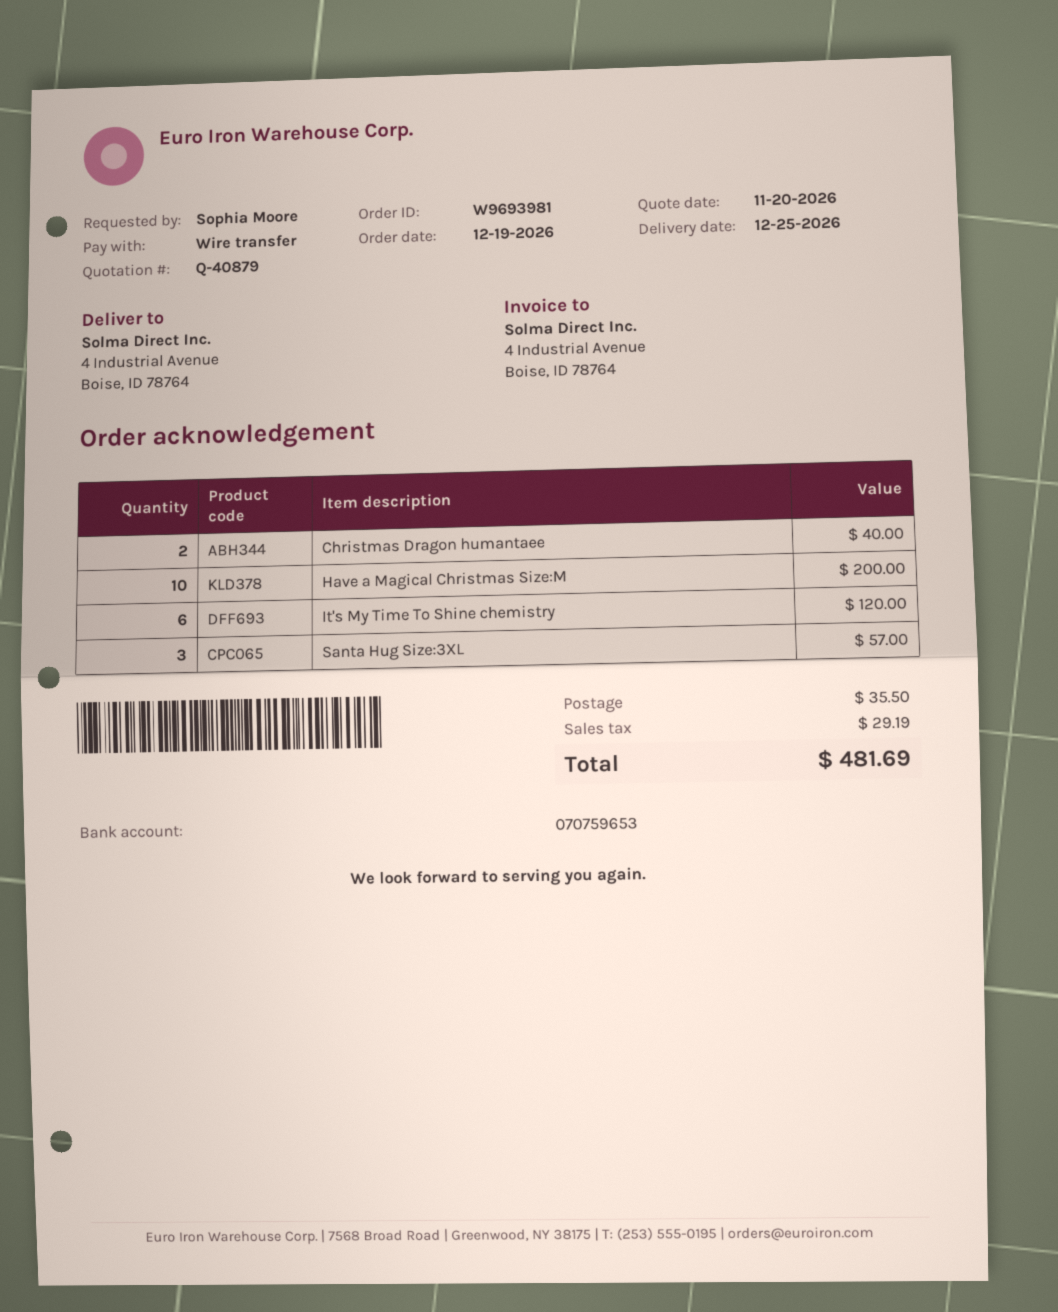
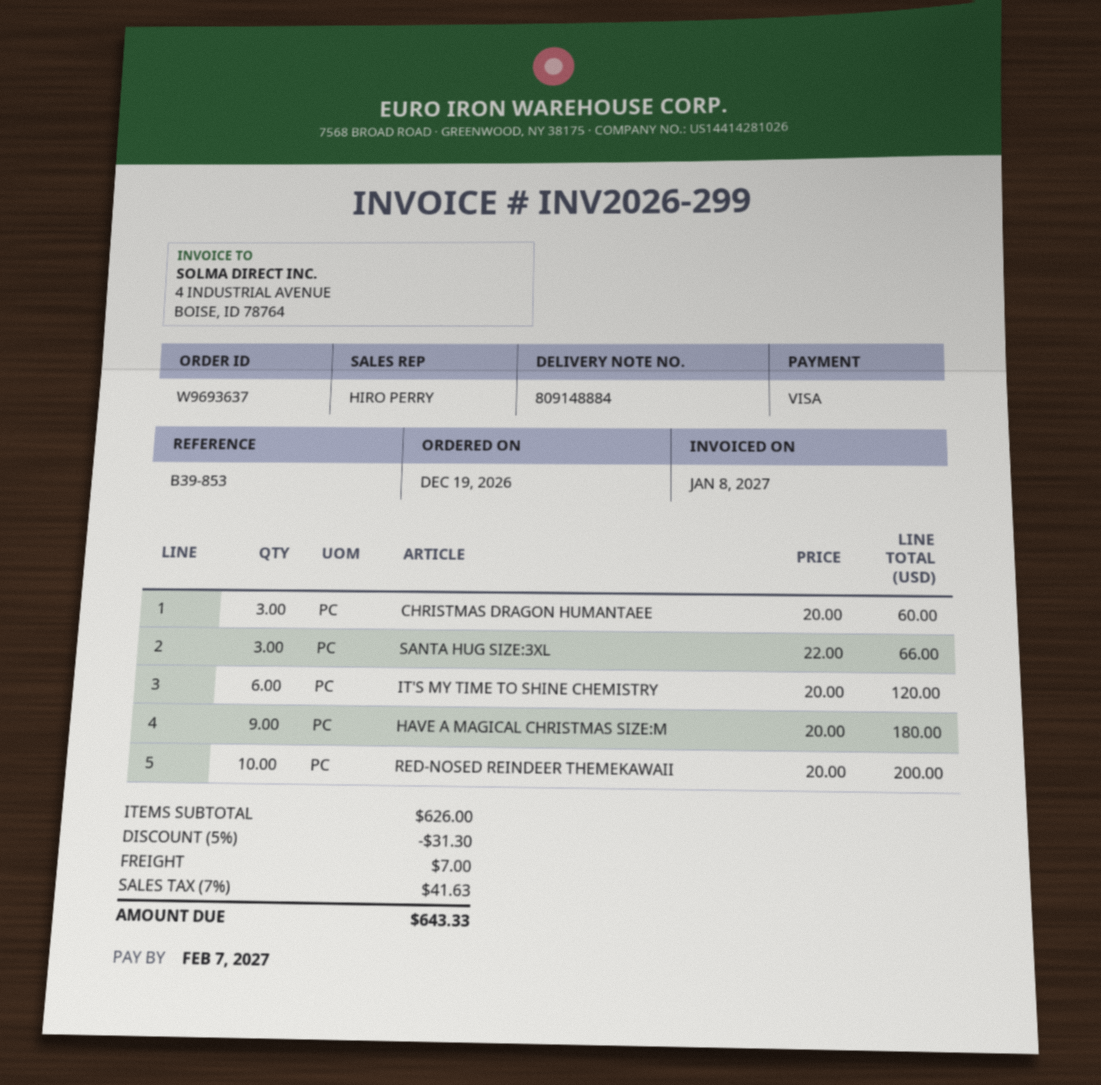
order number: W9693981 -> W9693637
payment method: bank transfer -> Visa
Christmas Dragon humantaee: 2 for 40.00 -> 3 for 60.00
Have a Magical Christmas Size:M: 10 for 200.00 -> 9 for 180.00
Santa Hug Size:3XL: 3 for 57.00 -> 3 for 66.00
RED-NOSED REINDEER THEMEKAWAII: none -> 10 for 200.00
discount: none -> 5% = 31.30
shipping: 35.50 -> 7.00
tax: 29.19 -> 41.63
total: 481.69 -> 643.33

